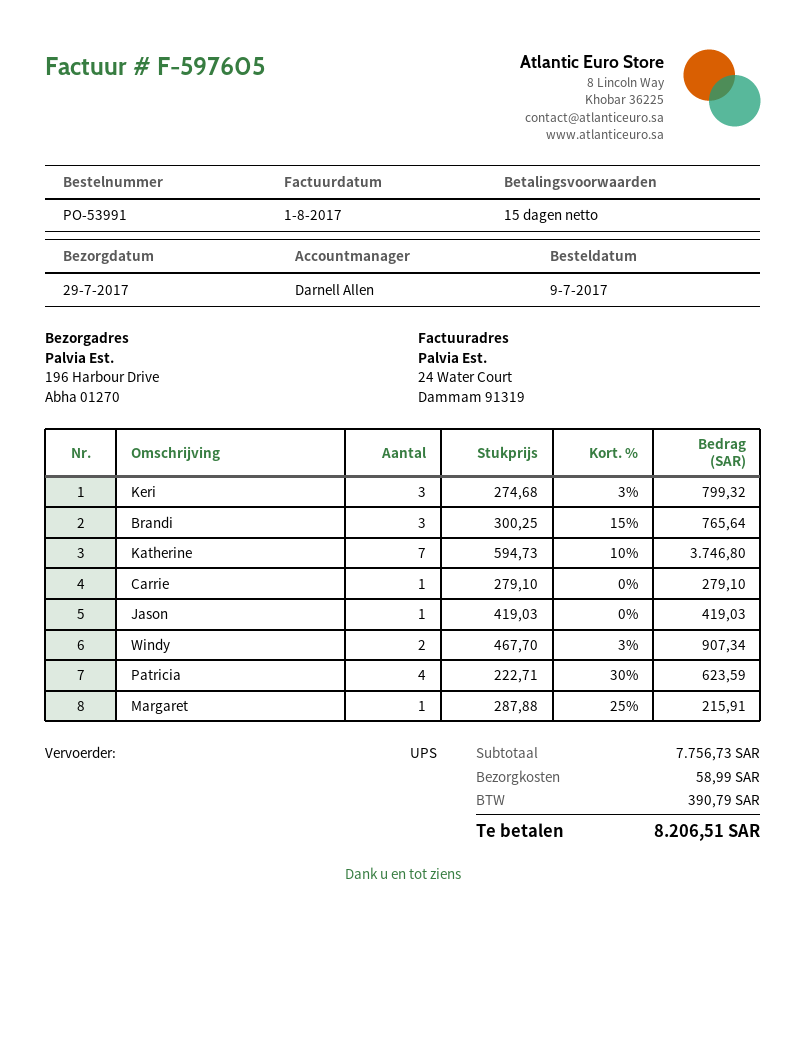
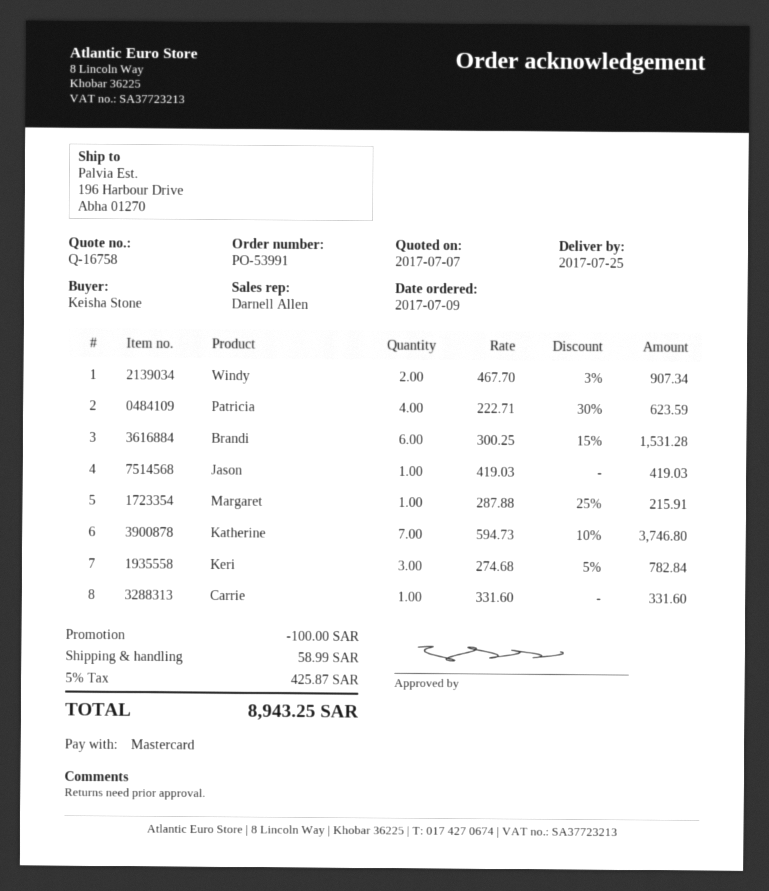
delivery date: 2017-07-29 -> 2017-07-25
Keri: 3 x 274.68 - 3% = 799.32 -> 3 x 274.68 - 5% = 782.84
Brandi: 3 x 300.25 - 15% = 765.64 -> 6 x 300.25 - 15% = 1531.28
Carrie: 1 x 279.10 = 279.10 -> 1 x 331.60 = 331.60
discount: none -> 100.00
tax: 390.79 -> 425.87
total: 8206.51 -> 8943.25

